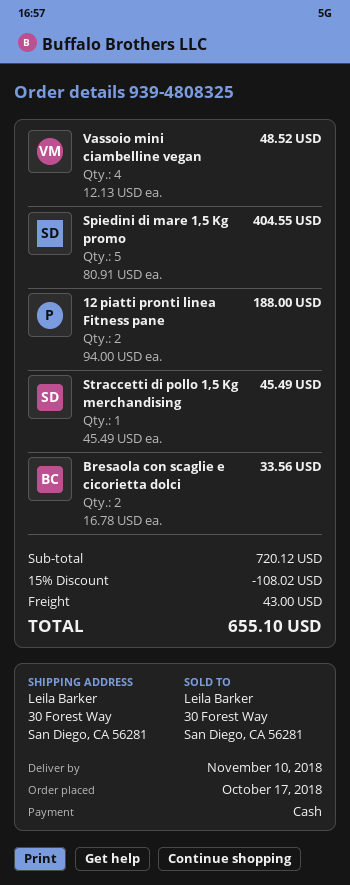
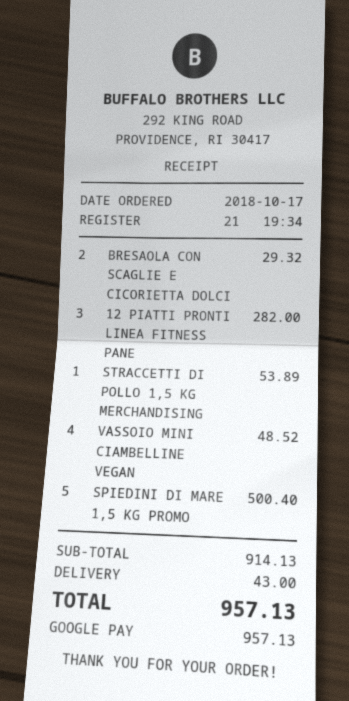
payment method: cash -> Google Pay
Spiedini di mare 1,5 Kg promo: 5 for 404.55 -> 5 for 500.40
12 piatti pronti linea Fitness pane: 2 for 188.00 -> 3 for 282.00
Straccetti di pollo 1,5 Kg merchandising: 1 for 45.49 -> 1 for 53.89
Bresaola con scaglie e cicorietta dolci: 2 for 33.56 -> 2 for 29.32
subtotal: 720.12 -> 914.13
discount: 15% = 108.02 -> none
total: 655.10 -> 957.13

